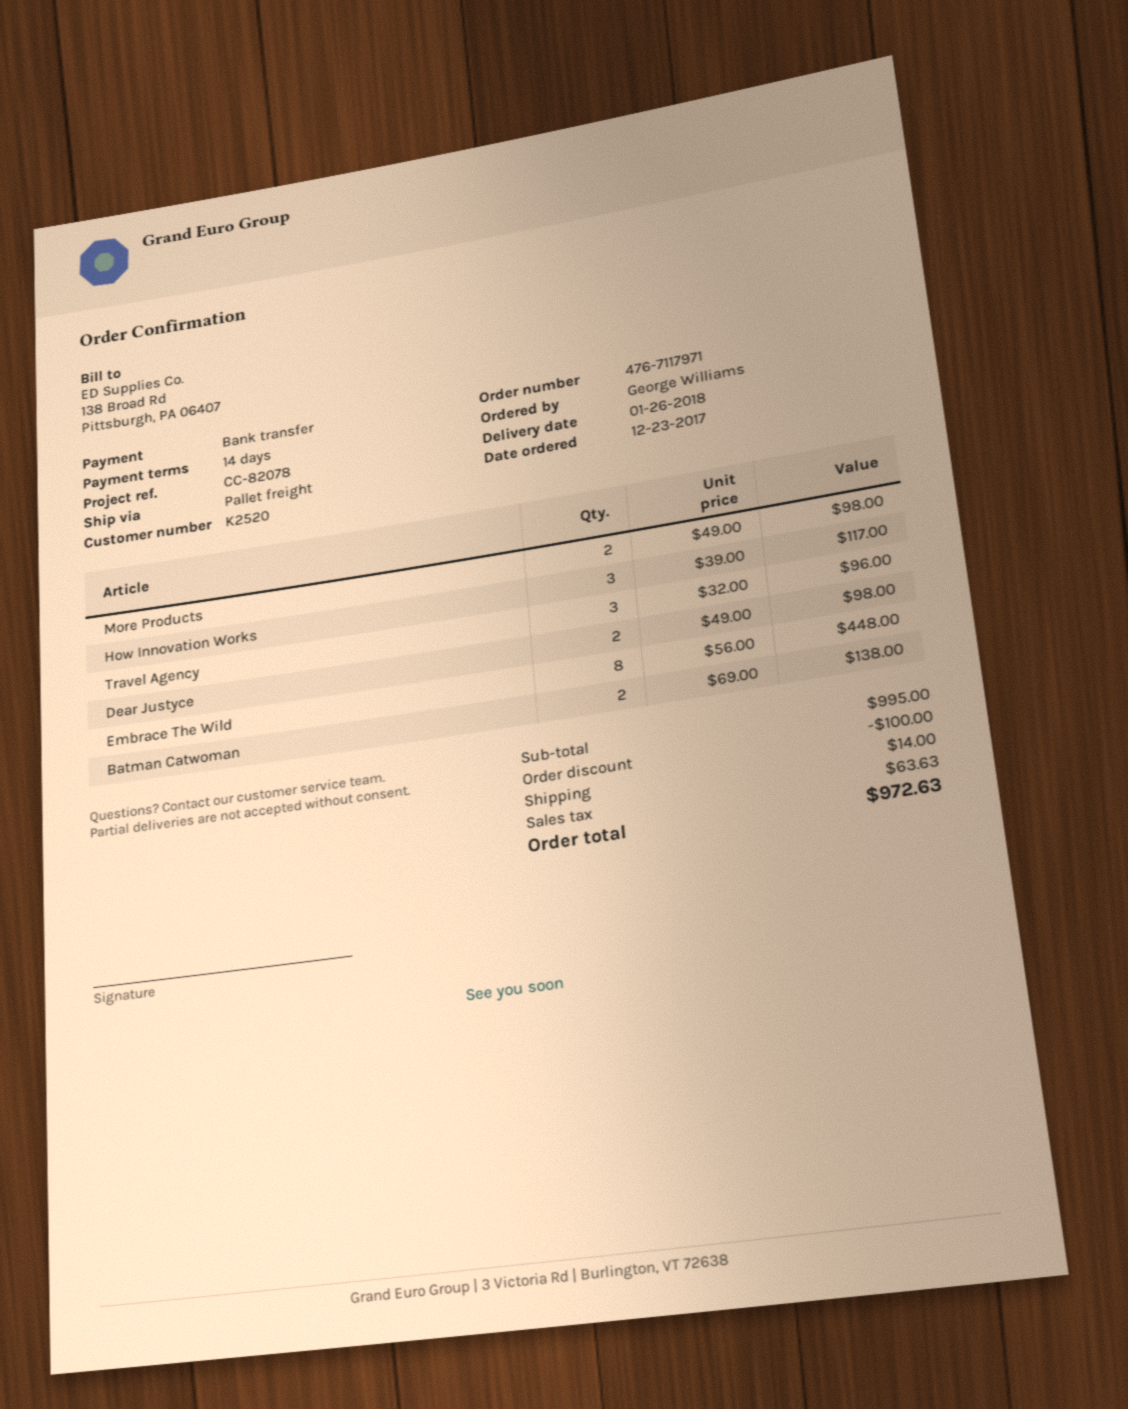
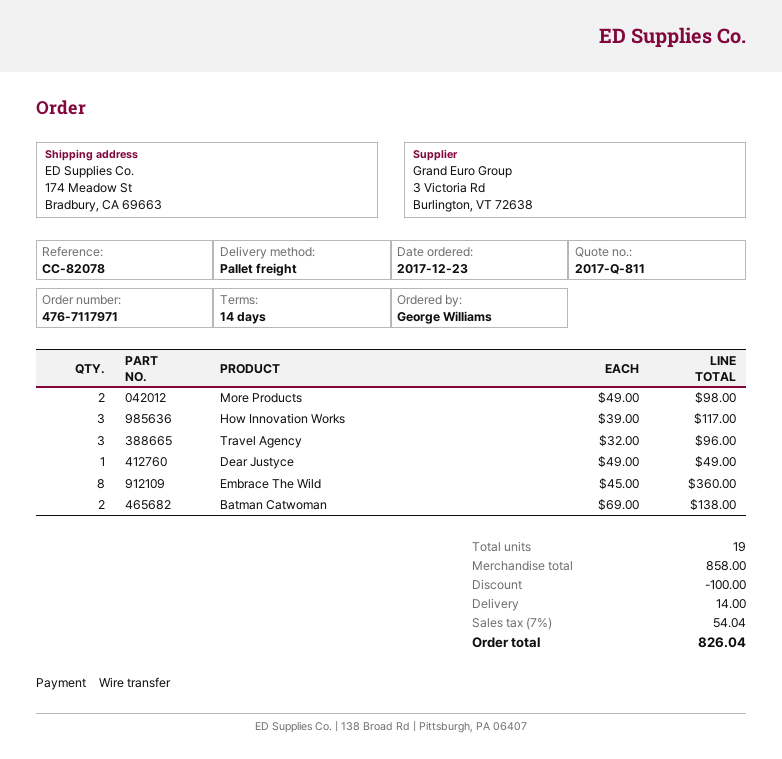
Dear Justyce: 2 x 49.00 = 98.00 -> 1 x 49.00 = 49.00
Embrace The Wild: 8 x 56.00 = 448.00 -> 8 x 45.00 = 360.00
subtotal: 995.00 -> 858.00
tax: 63.63 -> 54.04
total: 972.63 -> 826.04

